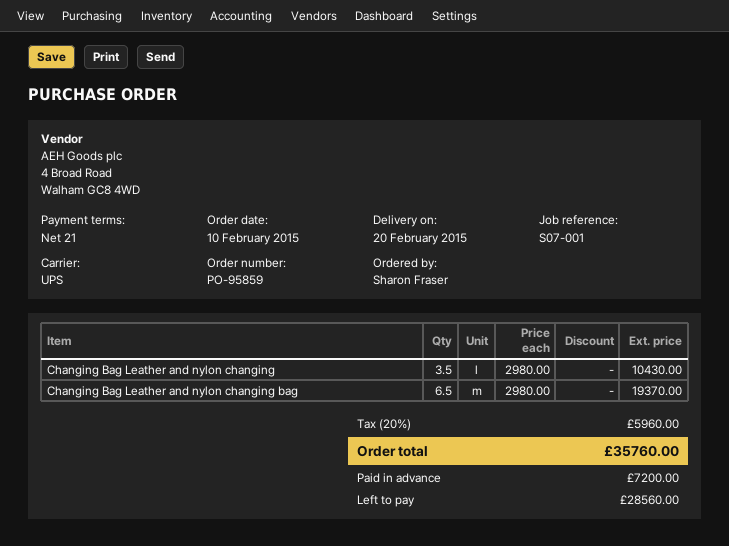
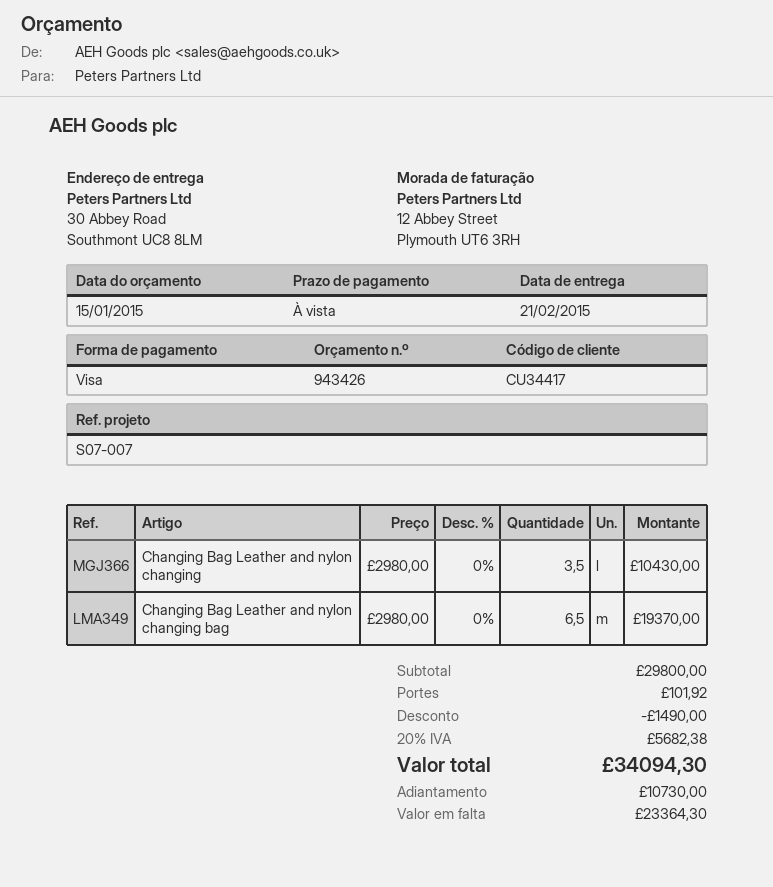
delivery date: 2015-02-20 -> 2015-02-21
payment terms: 21 days -> on receipt
reference: S07-001 -> S07-007
discount: none -> 1490.00
shipping: none -> 101.92
tax: 20% = 5960.00 -> 20% = 5682.38
total: 35760.00 -> 34094.30
deposit: 7200.00 -> 10730.00
balance: 28560.00 -> 23364.30

